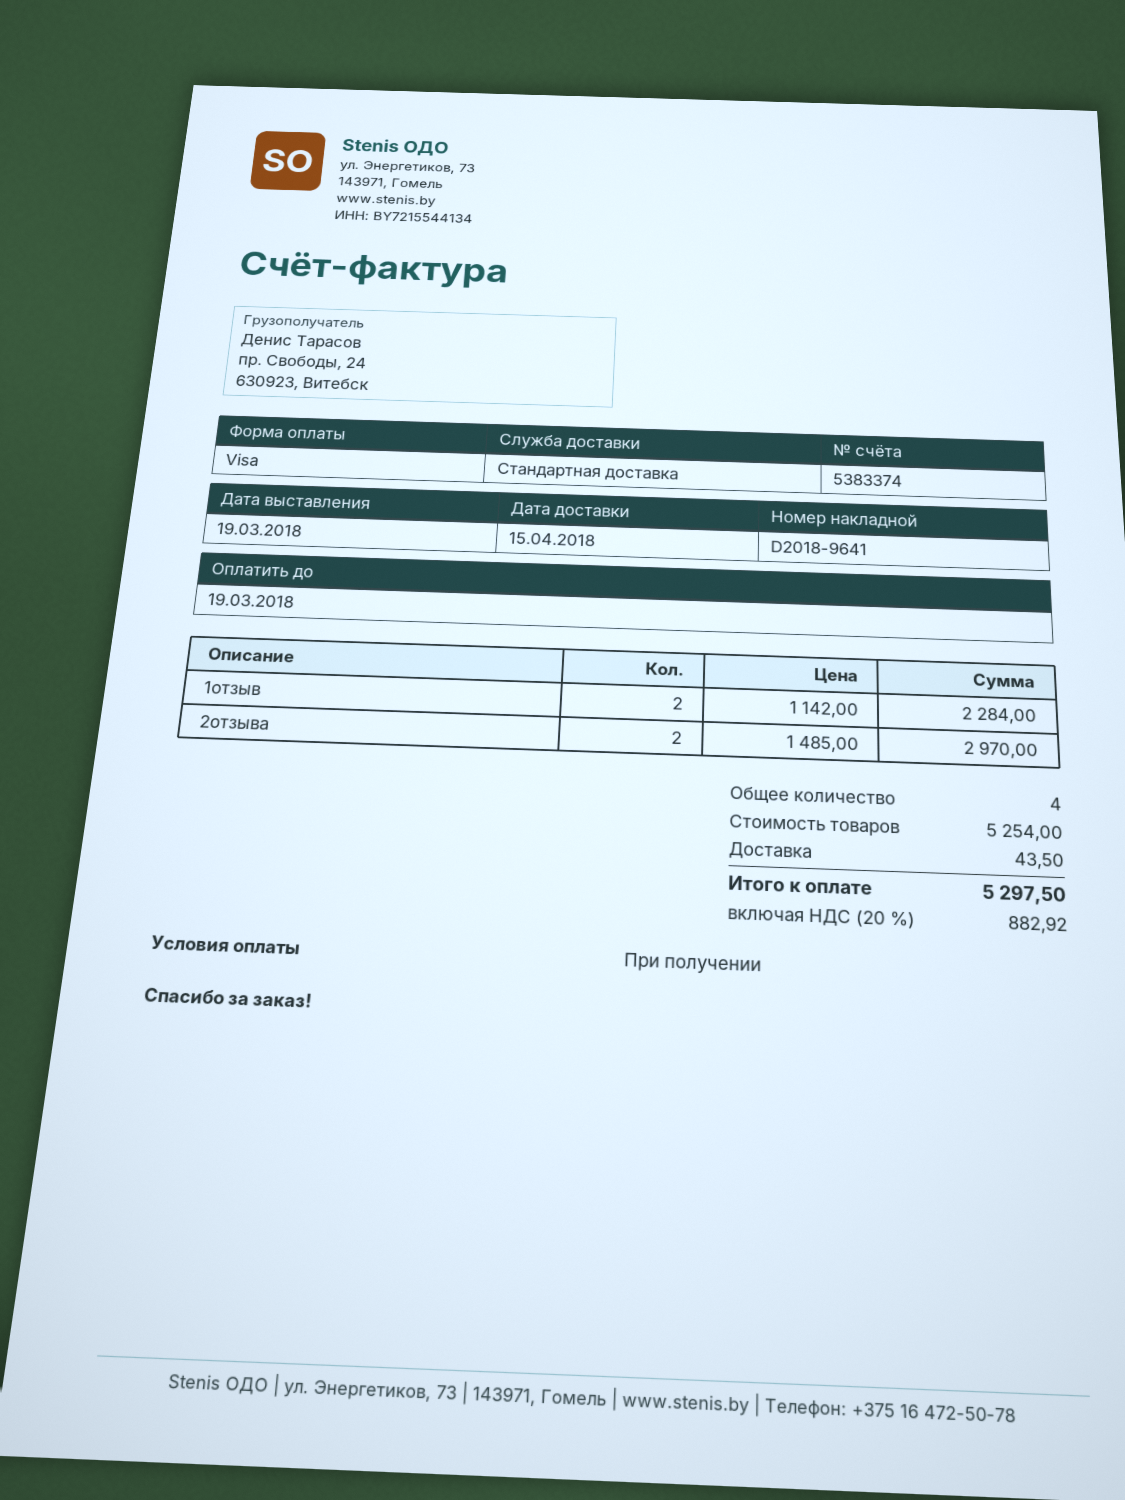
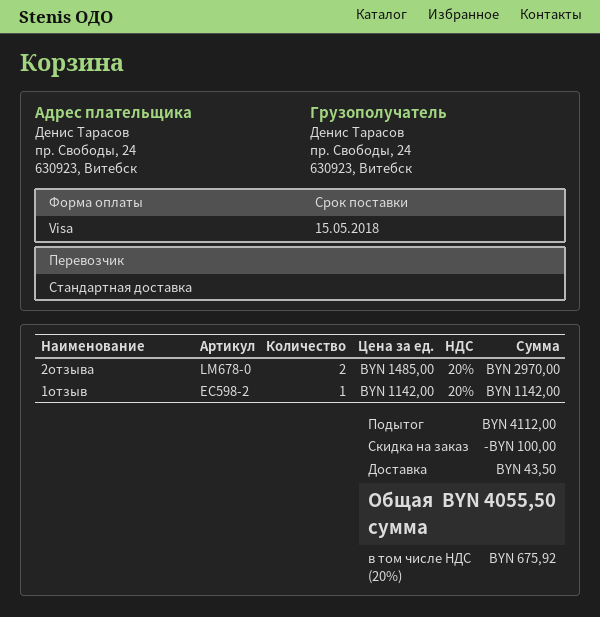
delivery date: 2018-04-15 -> 2018-05-15
1отзыв: 2 x 1142.00 = 2284.00 -> 1 x 1142.00 = 1142.00
subtotal: 5254.00 -> 4112.00
discount: none -> 100.00
tax: 20% = 882.92 -> 20% = 675.92
total: 5297.50 -> 4055.50

